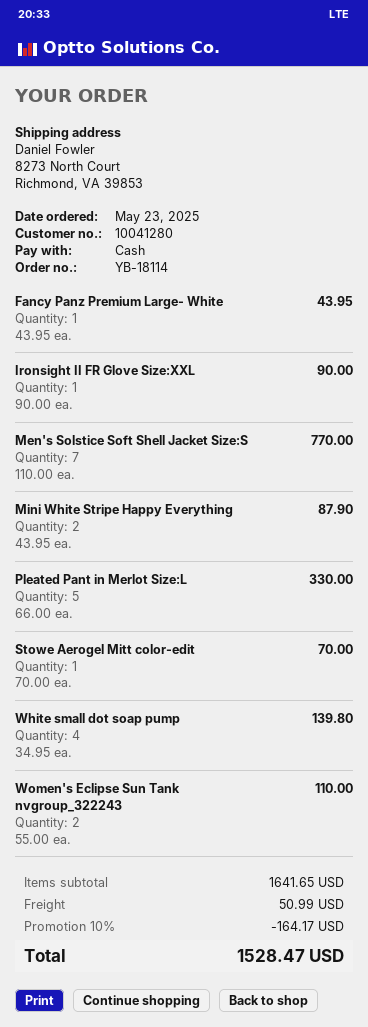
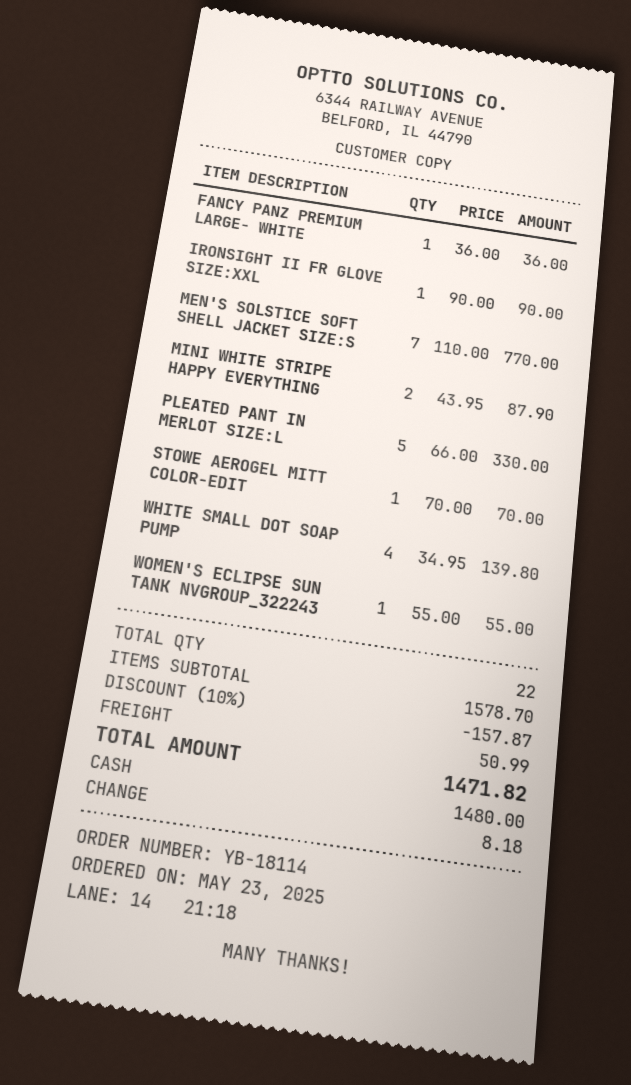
Fancy Panz Premium Large- White: 1 x 43.95 = 43.95 -> 1 x 36.00 = 36.00
Women's Eclipse Sun Tank nvgroup_322243: 2 x 55.00 = 110.00 -> 1 x 55.00 = 55.00
subtotal: 1641.65 -> 1578.70
discount: 10% = 164.17 -> 10% = 157.87
total: 1528.47 -> 1471.82

